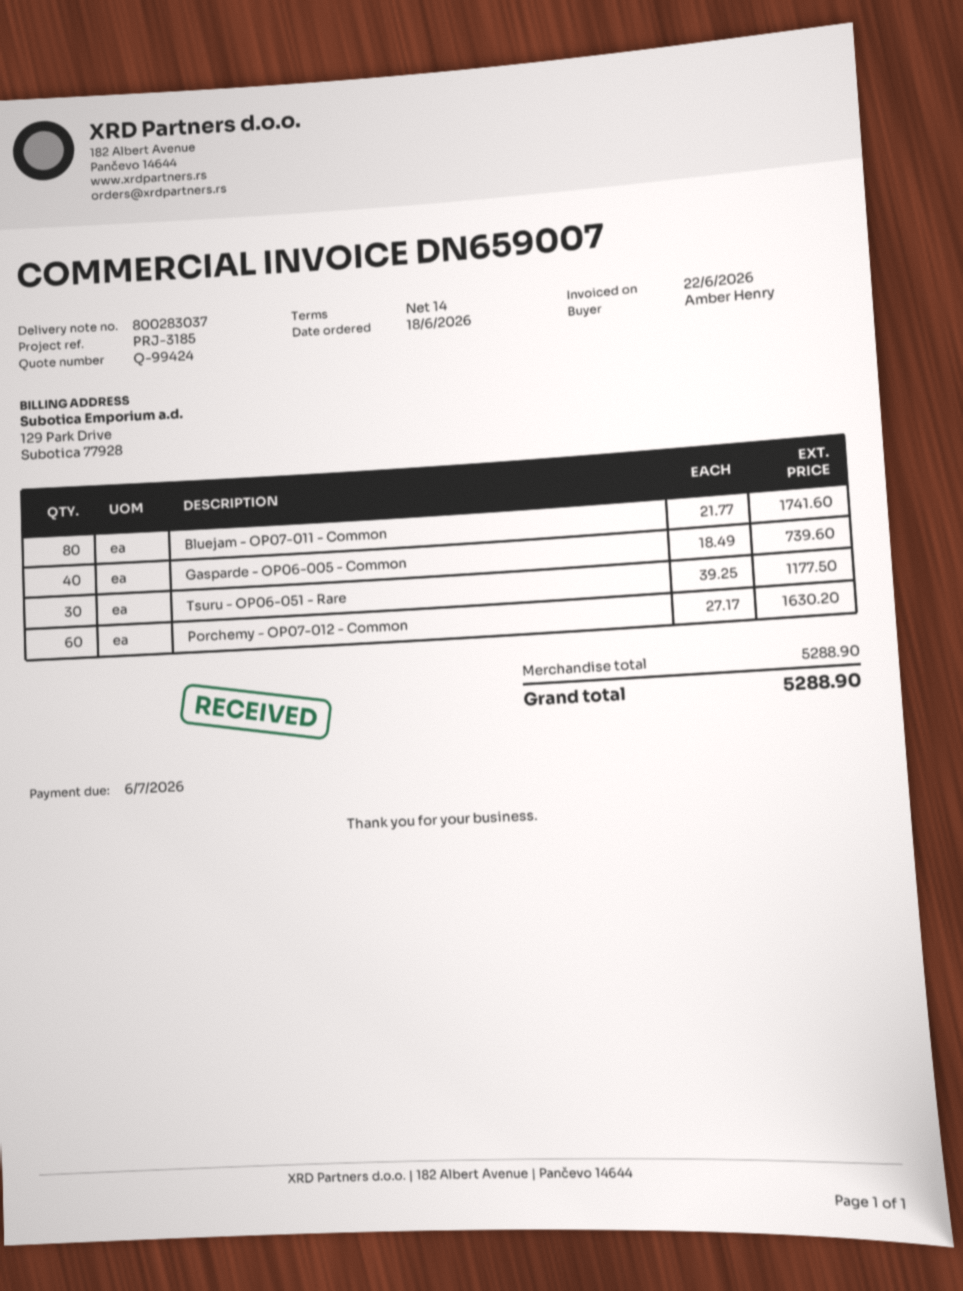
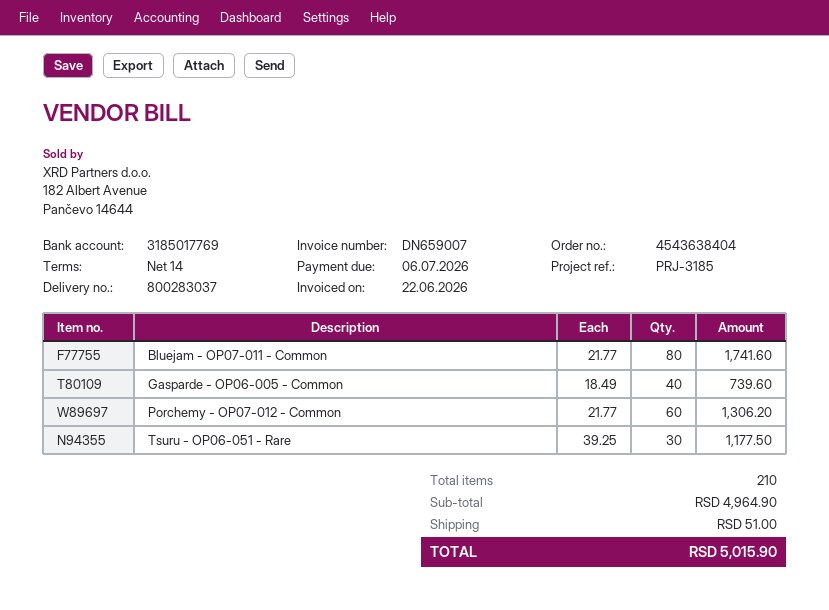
Porchemy - OP07-012 - Common: 60 x 27.17 = 1630.20 -> 60 x 21.77 = 1306.20
subtotal: 5288.90 -> 4964.90
shipping: none -> 51.00
total: 5288.90 -> 5015.90

